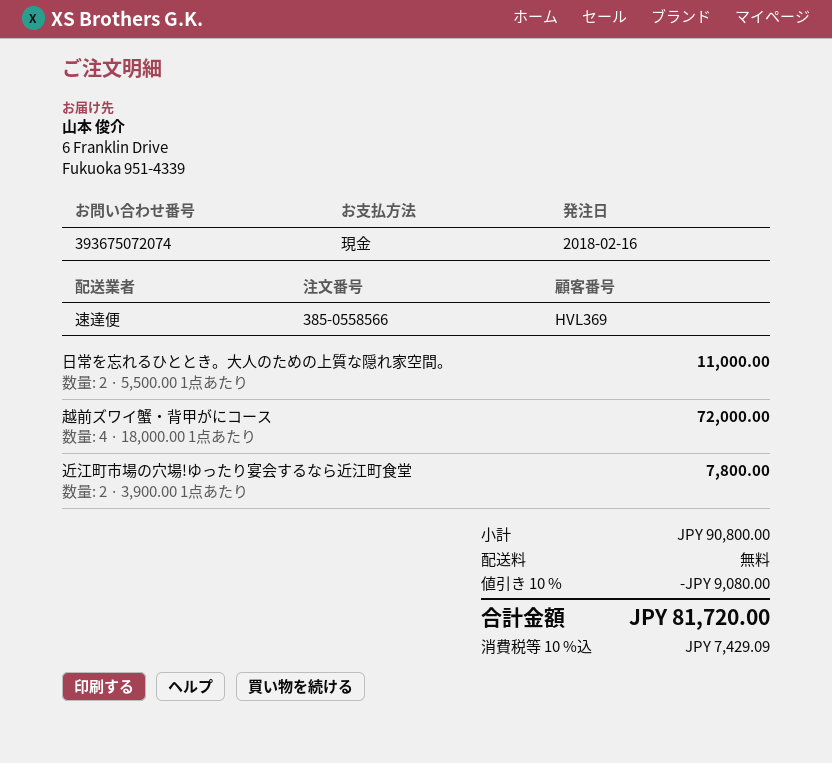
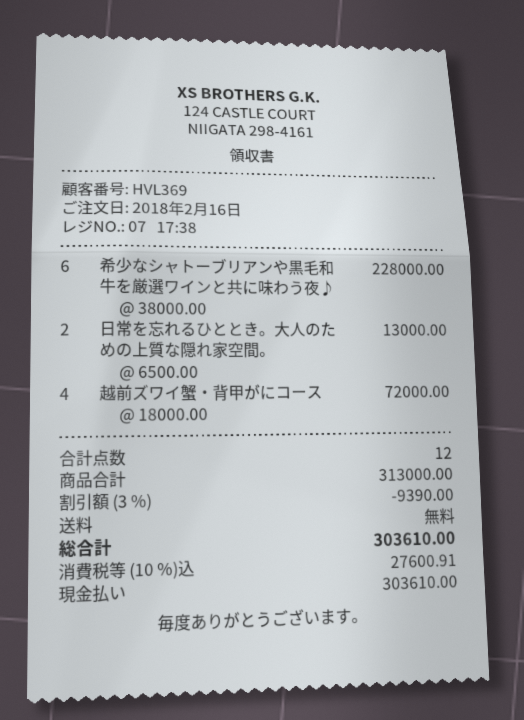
日常を忘れるひととき。大人のための上質な隠れ家空間。: 2 x 5500.00 = 11000.00 -> 2 x 6500.00 = 13000.00
近江町市場の穴場!ゆったり宴会するなら近江町食堂: 2 x 3900.00 = 7800.00 -> none
希少なシャトーブリアンや黒毛和牛を厳選ワインと共に味わう夜♪: none -> 6 x 38000.00 = 228000.00
subtotal: 90800.00 -> 313000.00
discount: 10% = 9080.00 -> 3% = 9390.00
tax: 10% = 7429.09 -> 10% = 27600.91
total: 81720.00 -> 303610.00

